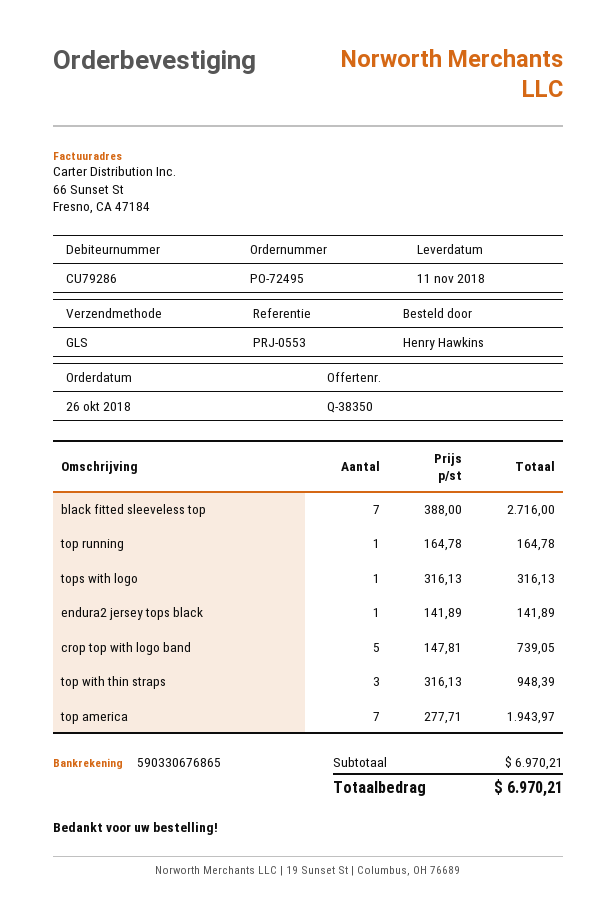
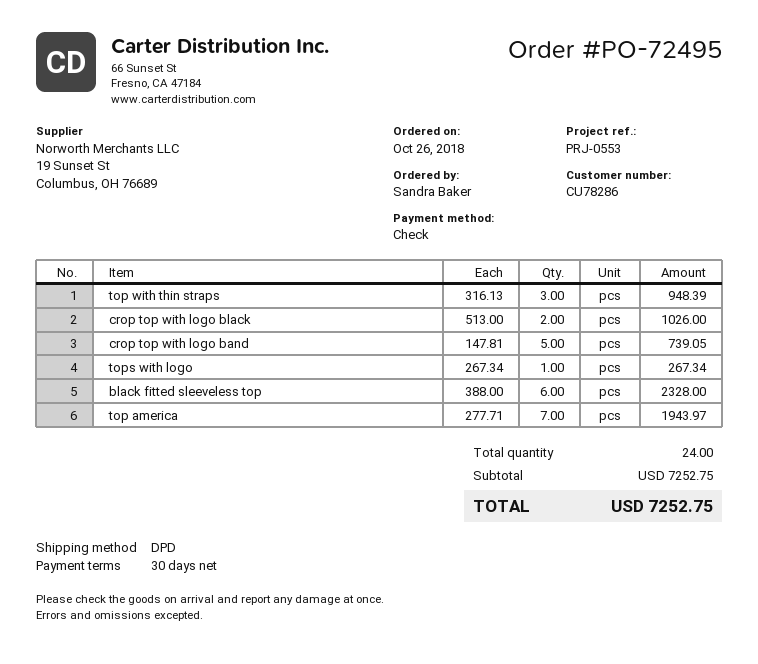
customer number: CU79286 -> CU78286
ordered by: Henry Hawkins -> Sandra Baker
shipping method: GLS -> DPD
black fitted sleeveless top: 7 x 388.00 = 2716.00 -> 6 x 388.00 = 2328.00
top running: 1 x 164.78 = 164.78 -> none
tops with logo: 1 x 316.13 = 316.13 -> 1 x 267.34 = 267.34
endura2 jersey tops black: 1 x 141.89 = 141.89 -> none
crop top with logo black: none -> 2 x 513.00 = 1026.00
subtotal: 6970.21 -> 7252.75
total: 6970.21 -> 7252.75

